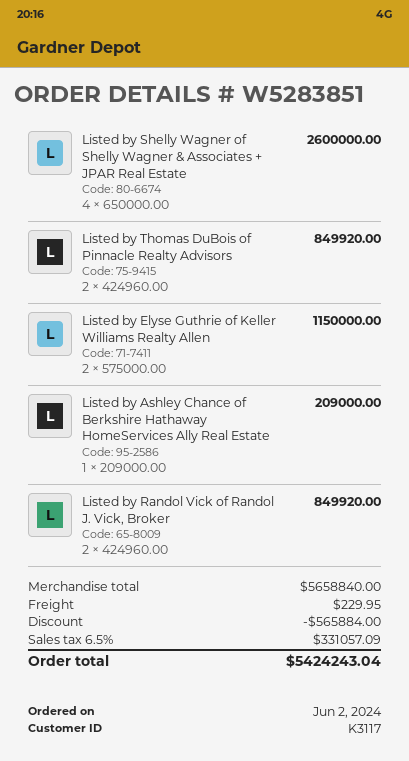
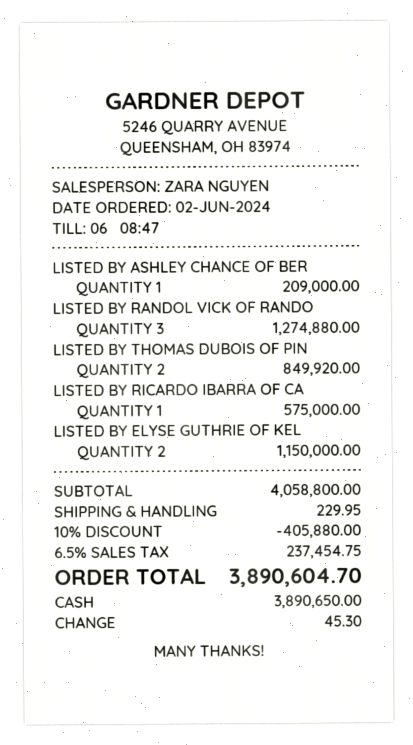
Listed by Shelly Wagner of Shelly Wagner & Associates + JPAR Real Estate: 4 for 2600000.00 -> none
Listed by Randol Vick of Randol J. Vick, Broker: 2 for 849920.00 -> 3 for 1274880.00
LISTED BY RICARDO IBARRA OF CA: none -> 1 for 575000.00
subtotal: 5658840.00 -> 4058800.00
discount: 565884.00 -> 405880.00
tax: 6.5% = 331057.09 -> 6.5% = 237454.75
total: 5424243.04 -> 3890604.70

